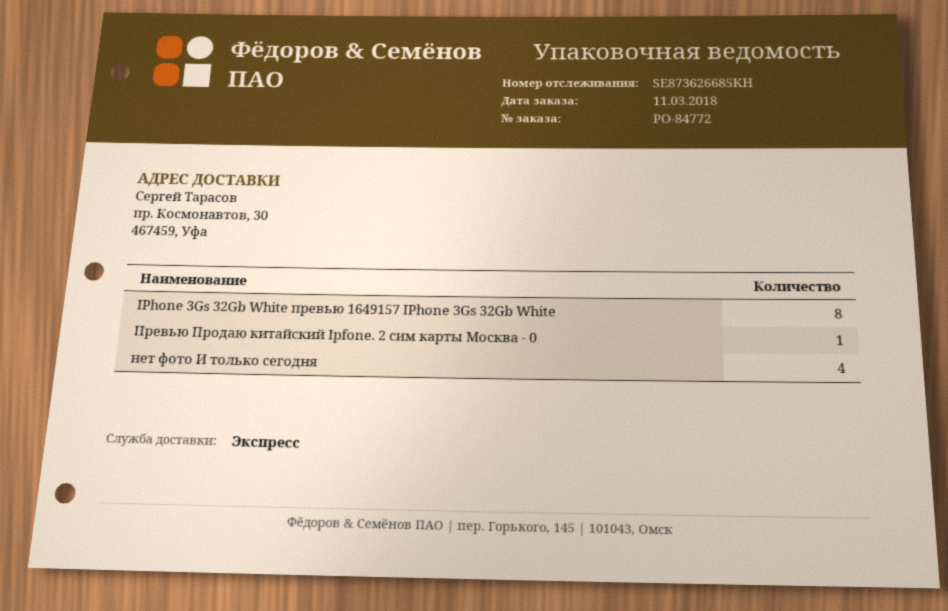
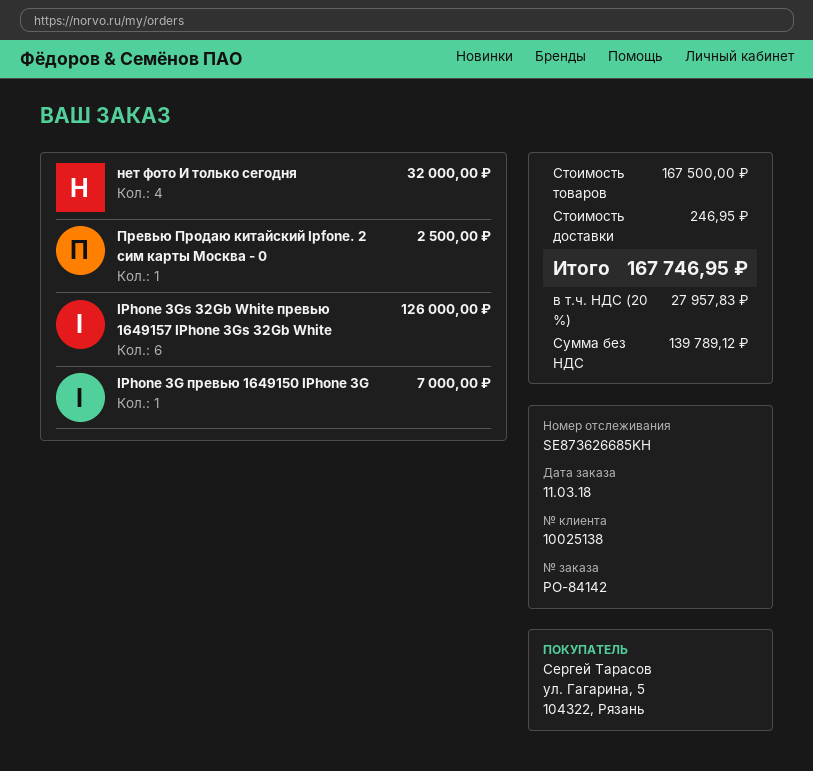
order number: PO-84772 -> PO-84142
IPhone 3Gs 32Gb White превью 1649157 IPhone 3Gs 32Gb White: 8 -> 6
IPhone 3G превью 1649150 IPhone 3G: none -> 1

